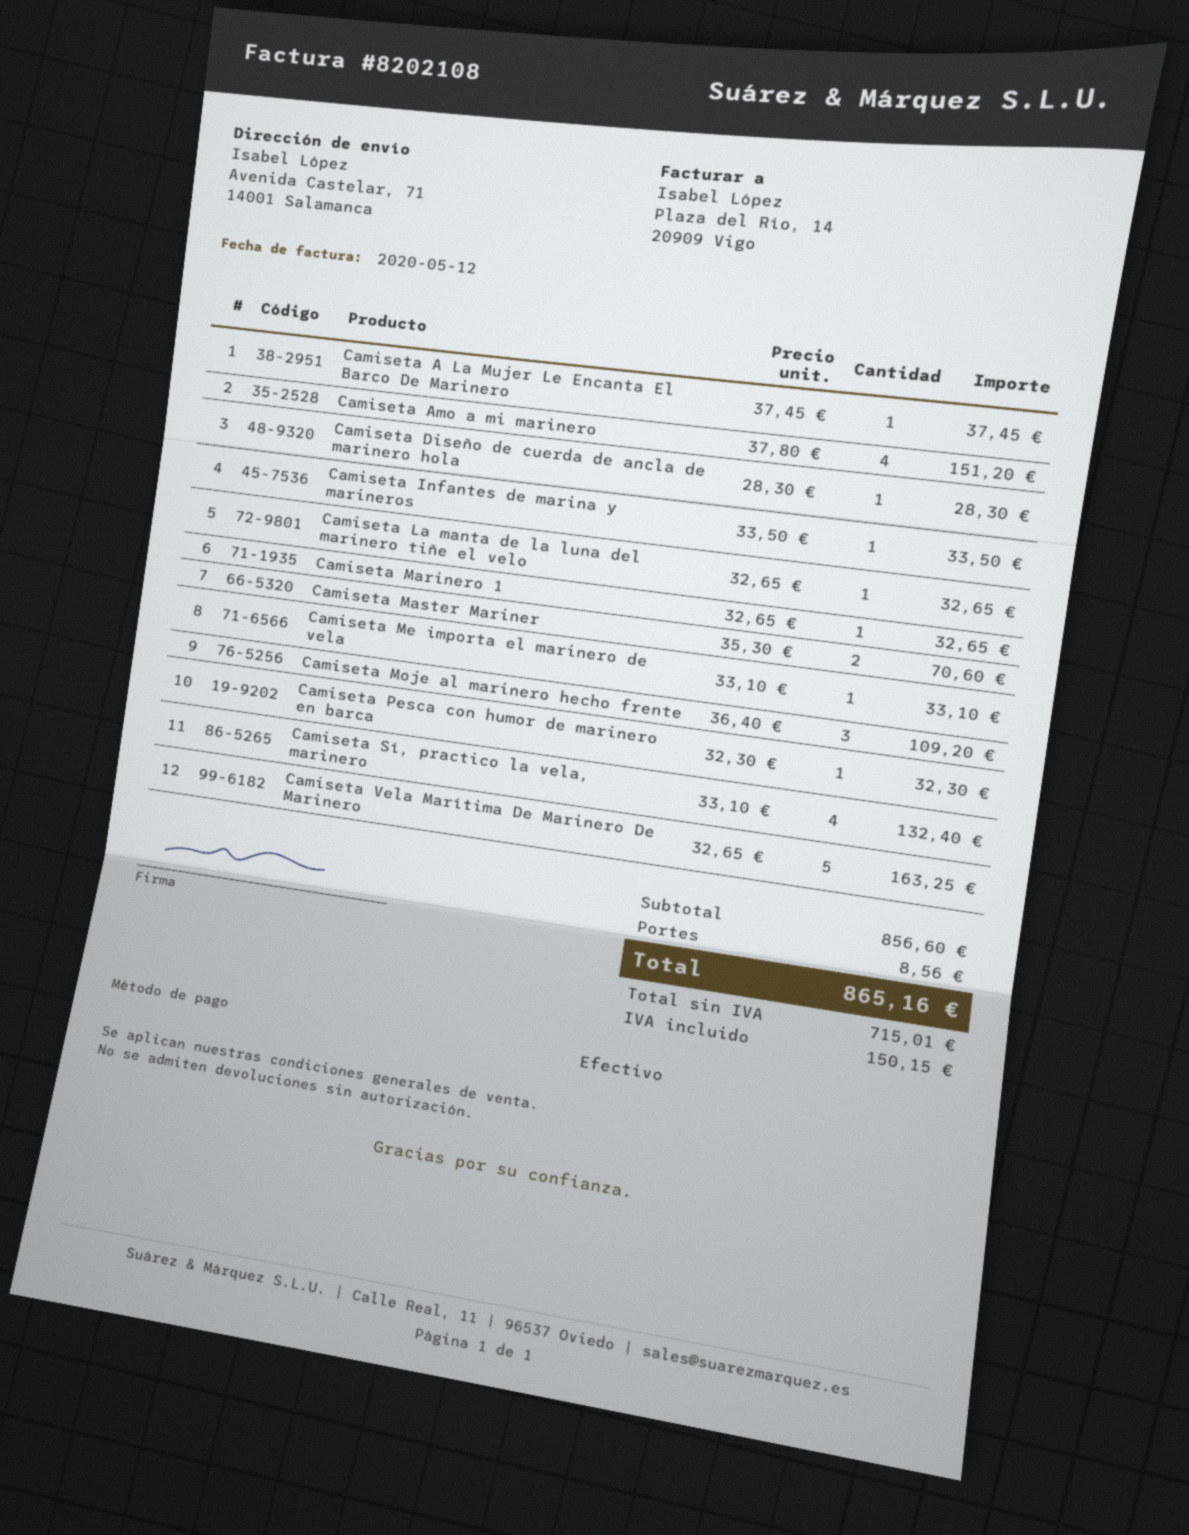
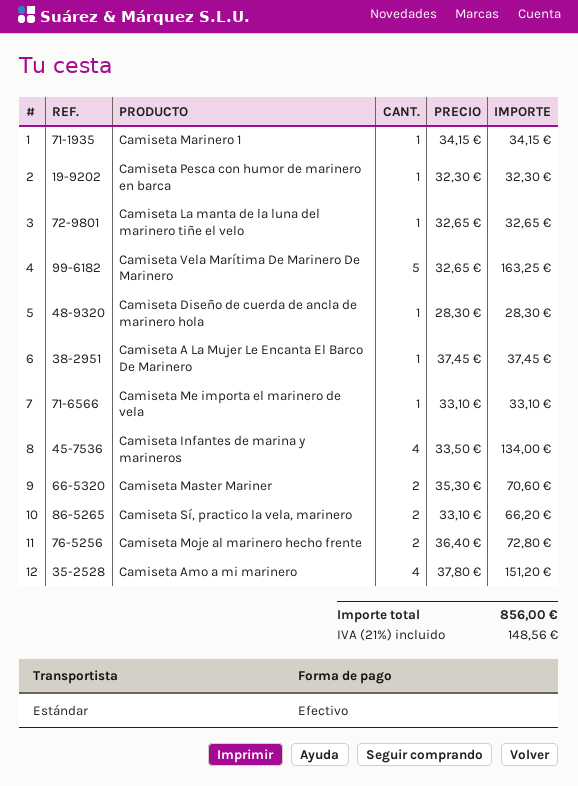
Camiseta Infantes de marina y marineros: 1 x 33.50 = 33.50 -> 4 x 33.50 = 134.00
Camiseta Marinero 1: 1 x 32.65 = 32.65 -> 1 x 34.15 = 34.15
Camiseta Moje al marinero hecho frente: 3 x 36.40 = 109.20 -> 2 x 36.40 = 72.80
Camiseta Sí, practico la vela, marinero: 4 x 33.10 = 132.40 -> 2 x 33.10 = 66.20
shipping: 8.56 -> none
tax: 150.15 -> 148.56
total: 865.16 -> 856.00

